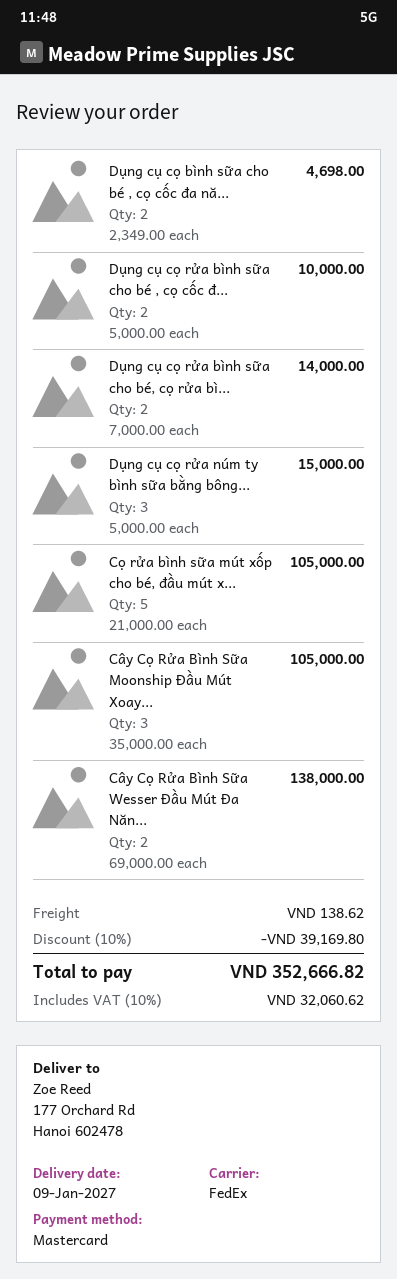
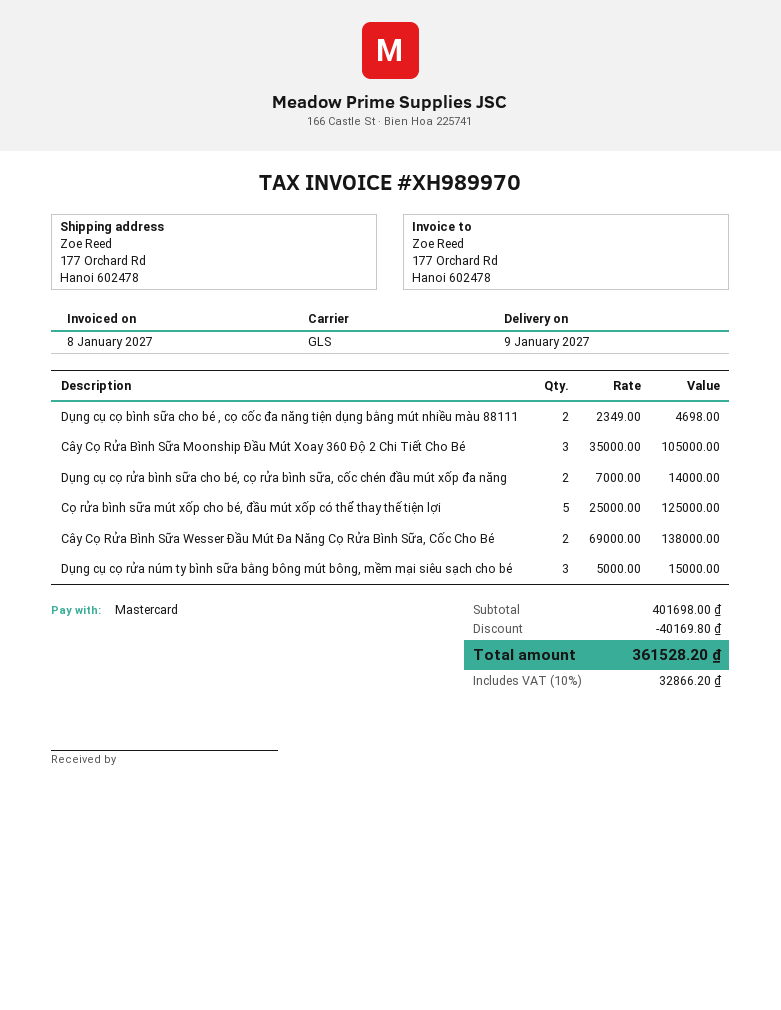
shipping method: FedEx -> GLS
Dụng cụ cọ rửa bình sữa cho bé , cọ cốc đ...: 2 x 5000.00 = 10000.00 -> none
Cọ rửa bình sữa mút xốp cho bé, đầu mút x...: 5 x 21000.00 = 105000.00 -> 5 x 25000.00 = 125000.00
discount: 39169.80 -> 40169.80
shipping: 138.62 -> none
tax: 10% = 32060.62 -> 10% = 32866.20
total: 352666.82 -> 361528.20

